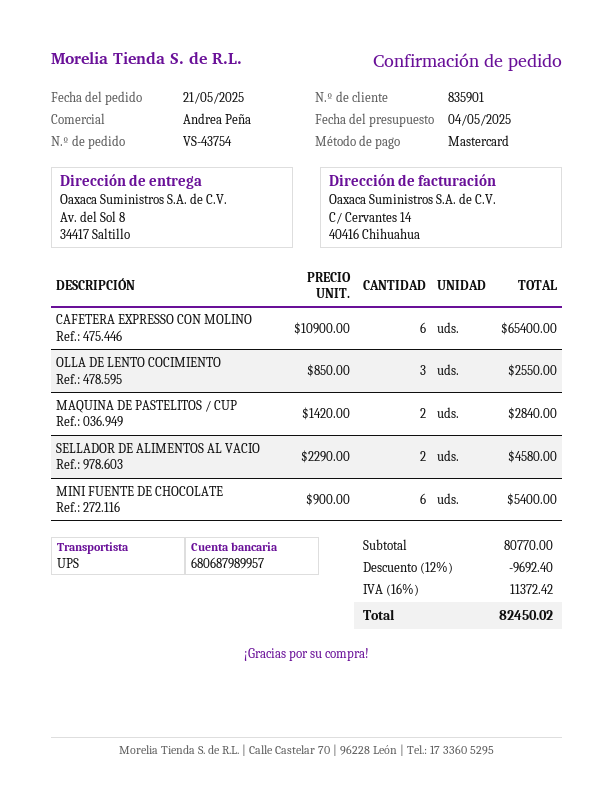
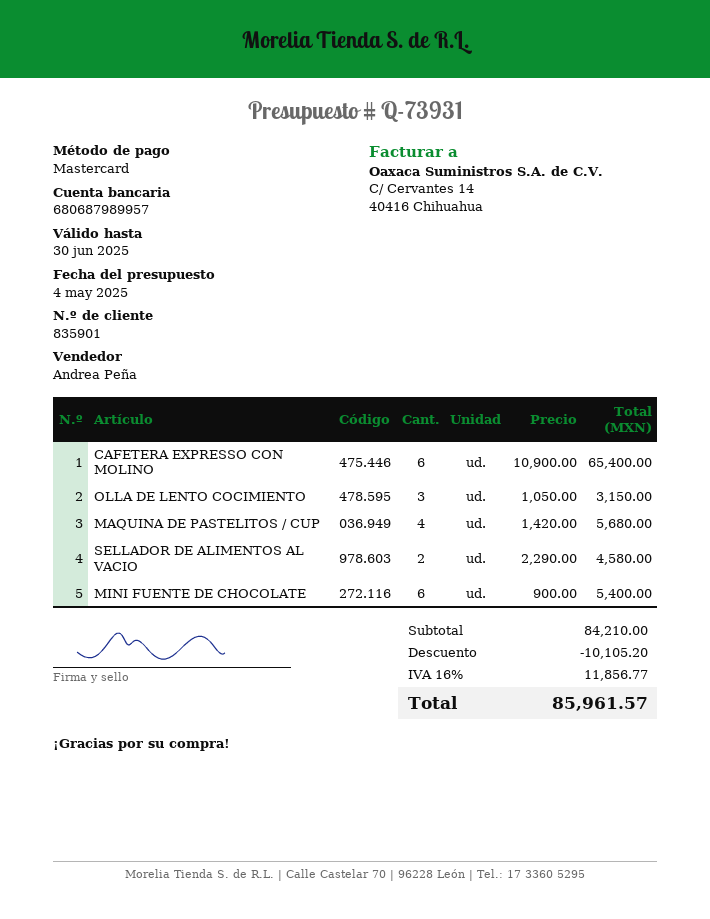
OLLA DE LENTO COCIMIENTO: 3 x 850.00 = 2550.00 -> 3 x 1050.00 = 3150.00
MAQUINA DE PASTELITOS / CUP: 2 x 1420.00 = 2840.00 -> 4 x 1420.00 = 5680.00
subtotal: 80770.00 -> 84210.00
discount: 9692.40 -> 10105.20
tax: 16% = 11372.42 -> 16% = 11856.77
total: 82450.02 -> 85961.57

